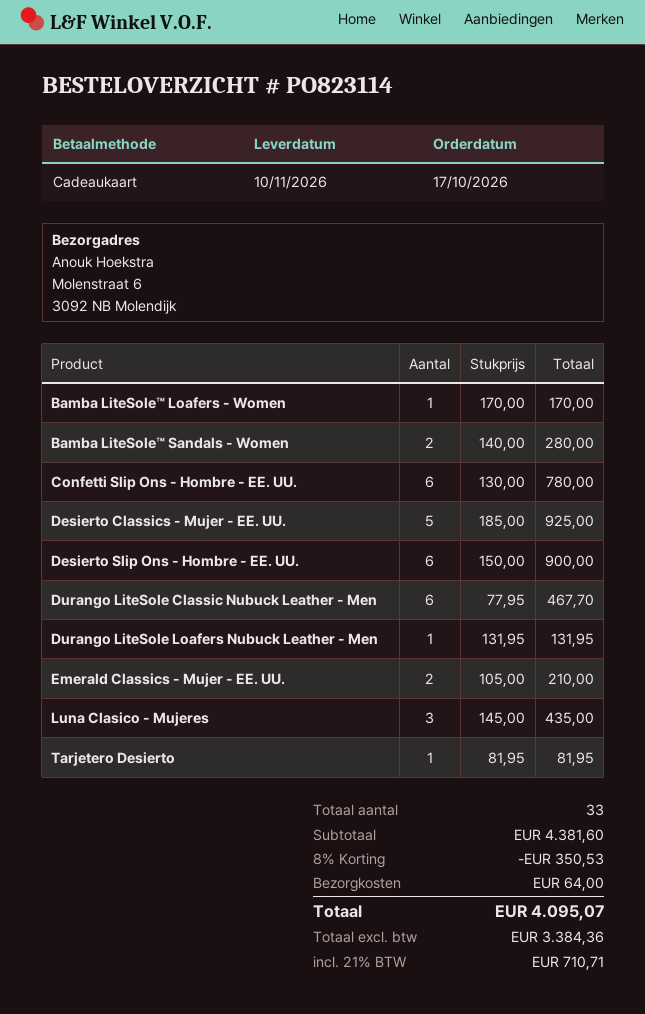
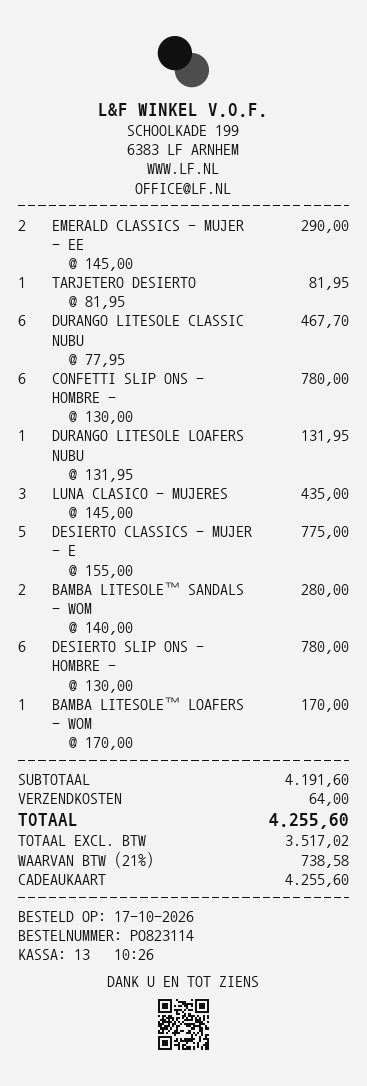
Desierto Classics - Mujer - EE. UU.: 5 x 185.00 = 925.00 -> 5 x 155.00 = 775.00
Desierto Slip Ons - Hombre - EE. UU.: 6 x 150.00 = 900.00 -> 6 x 130.00 = 780.00
Emerald Classics - Mujer - EE. UU.: 2 x 105.00 = 210.00 -> 2 x 145.00 = 290.00
subtotal: 4381.60 -> 4191.60
discount: 8% = 350.53 -> none
net: 3384.36 -> 3517.02
tax: 21% = 710.71 -> 21% = 738.58
total: 4095.07 -> 4255.60

